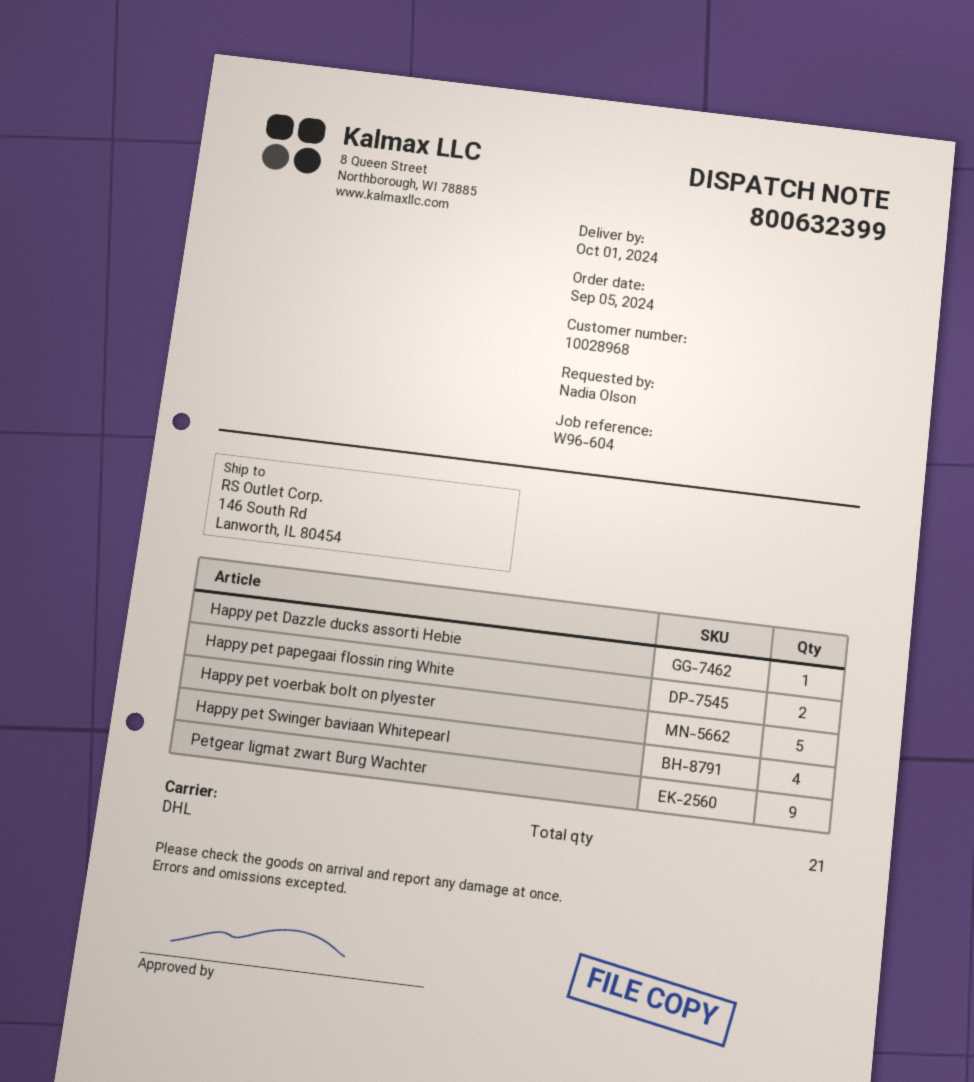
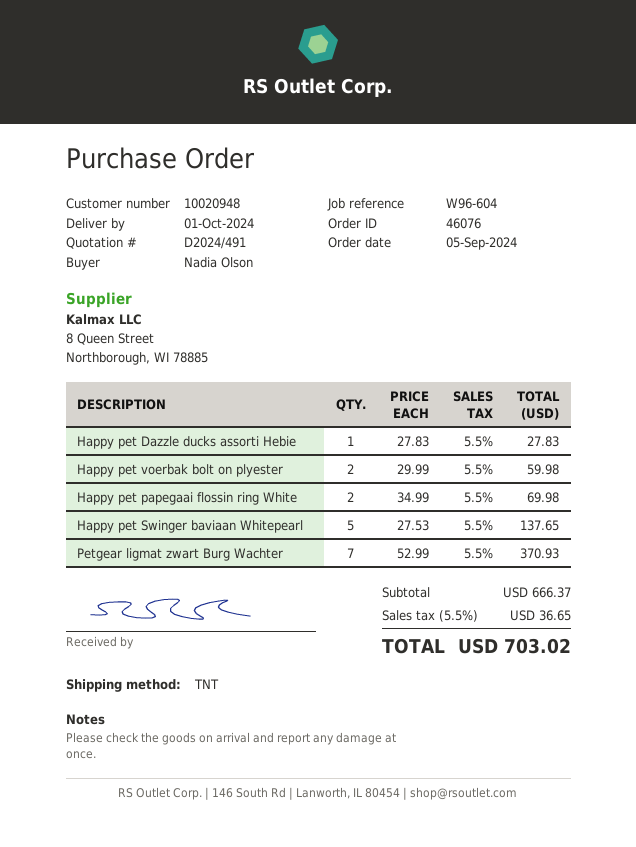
customer number: 10028968 -> 10020948
shipping method: DHL -> TNT
Happy pet voerbak bolt on plyester: 5 -> 2
Happy pet Swinger baviaan Whitepearl: 4 -> 5
Petgear ligmat zwart Burg Wachter: 9 -> 7

